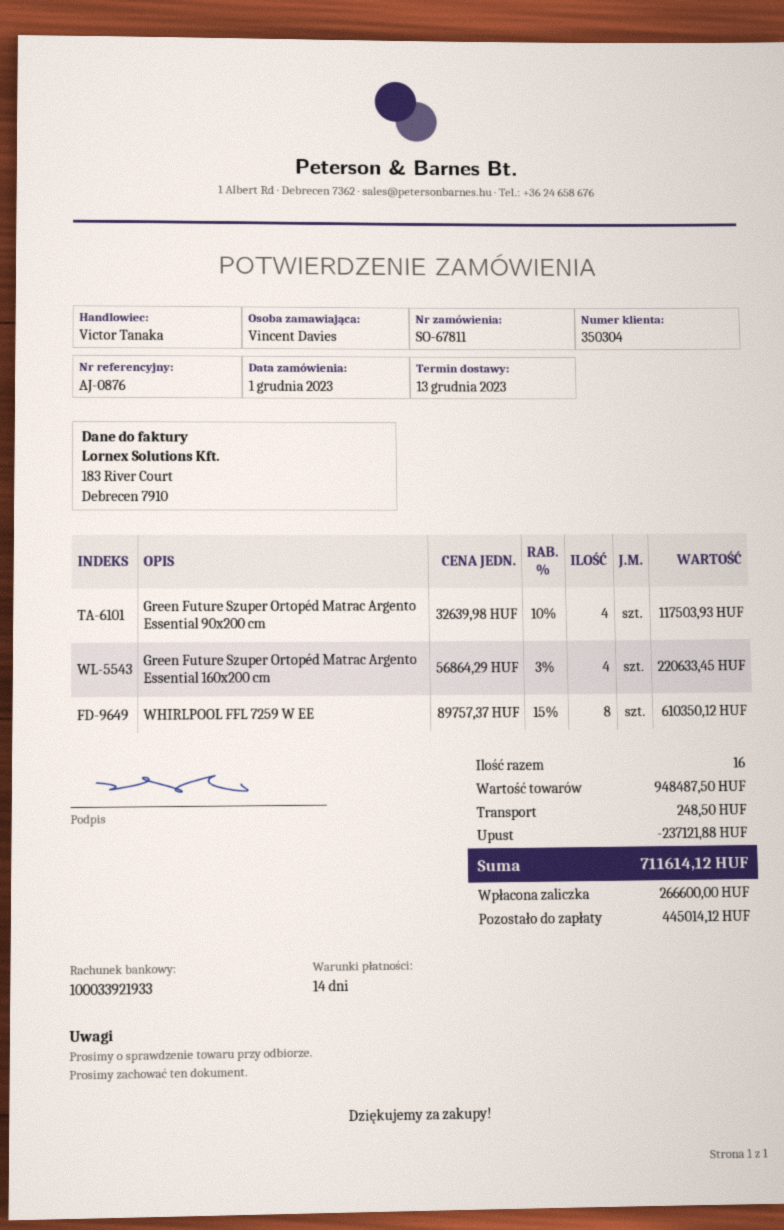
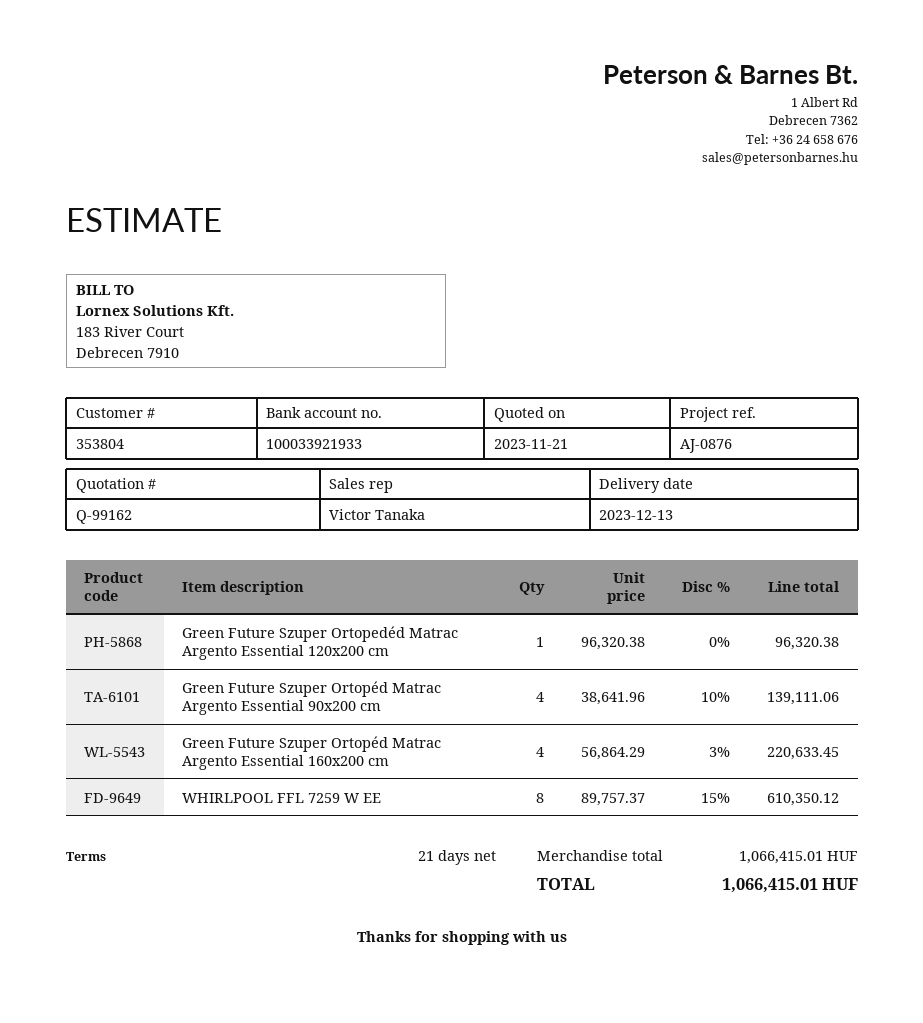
payment terms: 14 days -> 21 days
customer number: 350304 -> 353804
Green Future Szuper Ortopéd Matrac Argento Essential 90x200 cm: 4 x 32639.98 - 10% = 117503.93 -> 4 x 38641.96 - 10% = 139111.06
Green Future Szuper Ortopedéd Matrac Argento Essential 120x200 cm: none -> 1 x 96320.38 = 96320.38
subtotal: 948487.50 -> 1066415.01
discount: 237121.88 -> none
shipping: 248.50 -> none
total: 711614.12 -> 1066415.01

